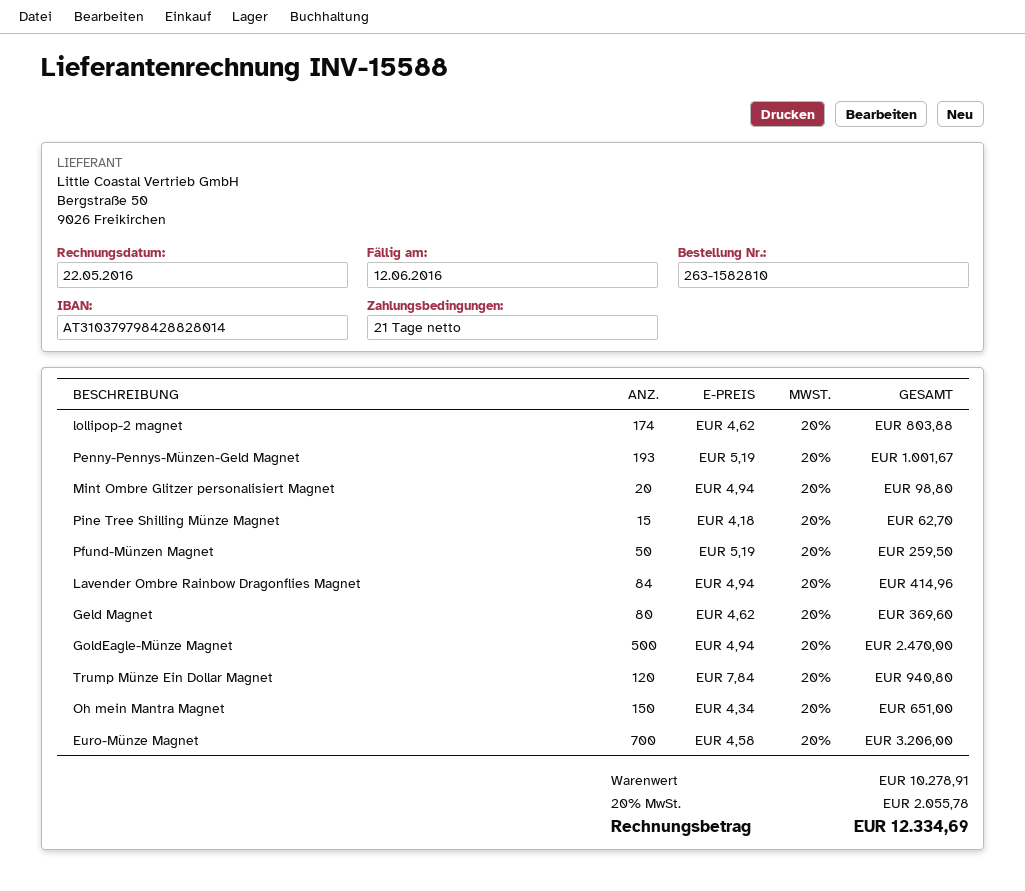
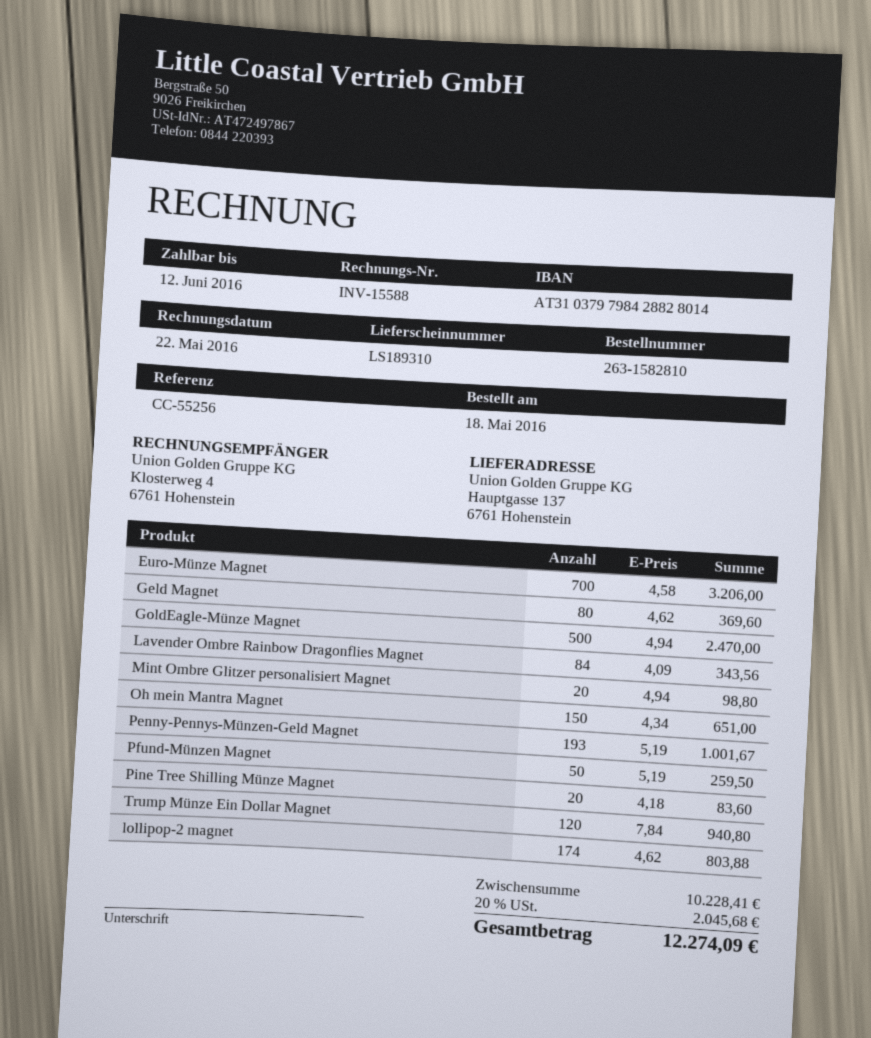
Pine Tree Shilling Münze Magnet: 15 x 4.18 = 62.70 -> 20 x 4.18 = 83.60
Lavender Ombre Rainbow Dragonflies Magnet: 84 x 4.94 = 414.96 -> 84 x 4.09 = 343.56
subtotal: 10278.91 -> 10228.41
tax: 20% = 2055.78 -> 20% = 2045.68
total: 12334.69 -> 12274.09

